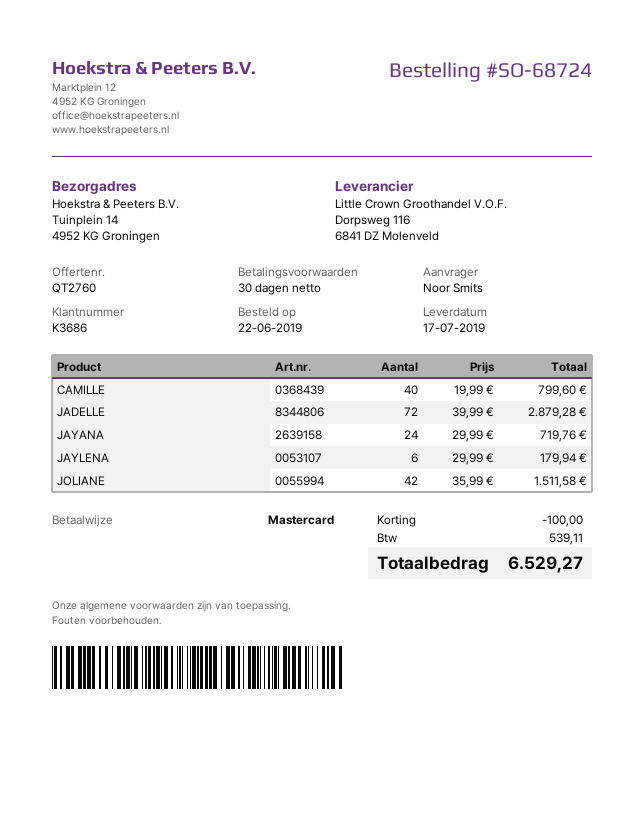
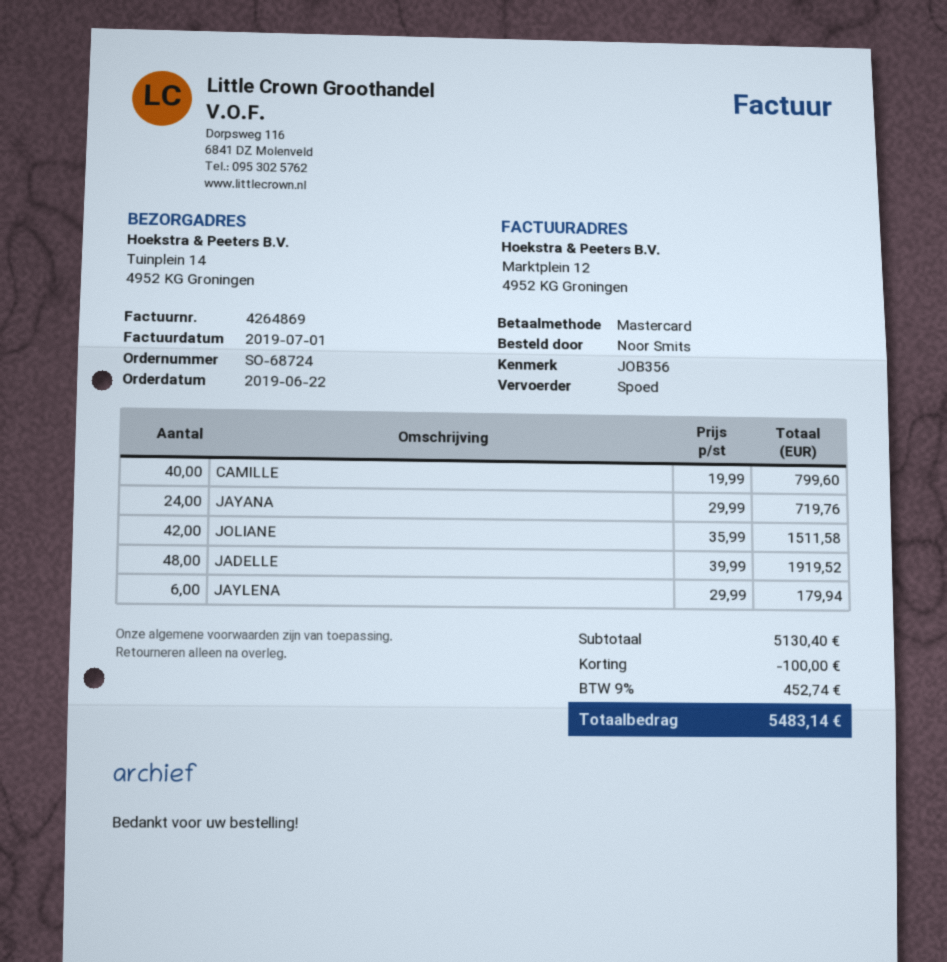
JADELLE: 72 x 39.99 = 2879.28 -> 48 x 39.99 = 1919.52
tax: 539.11 -> 452.74
total: 6529.27 -> 5483.14

